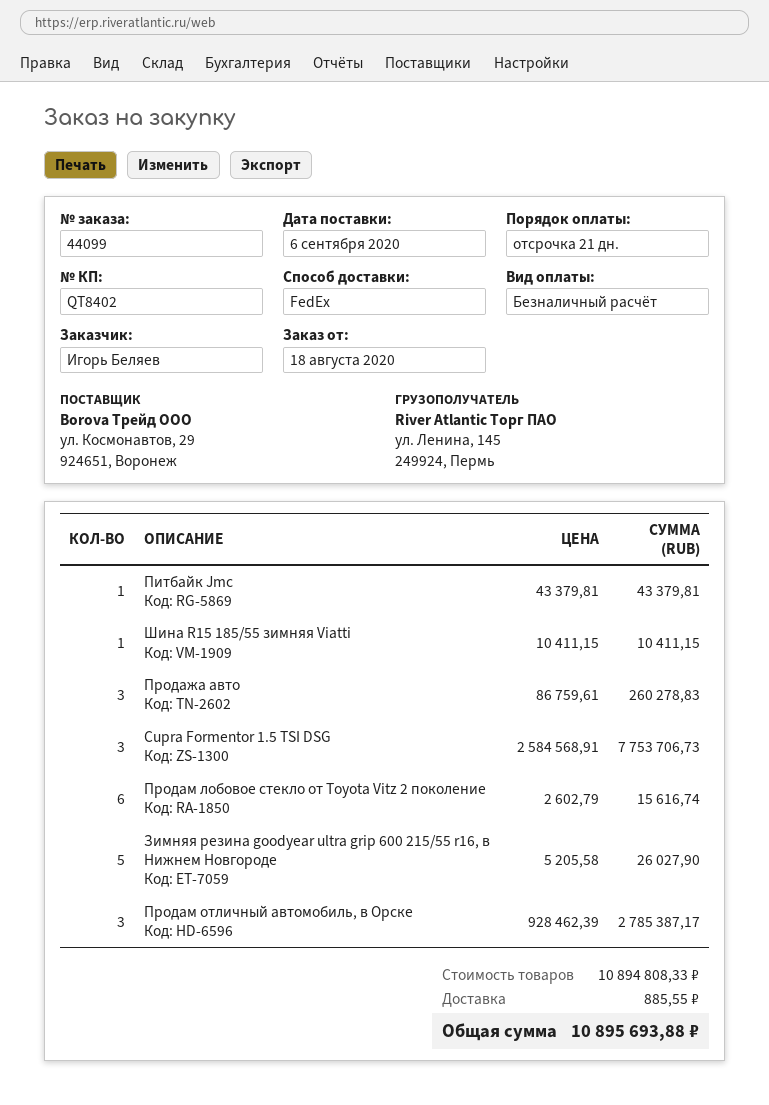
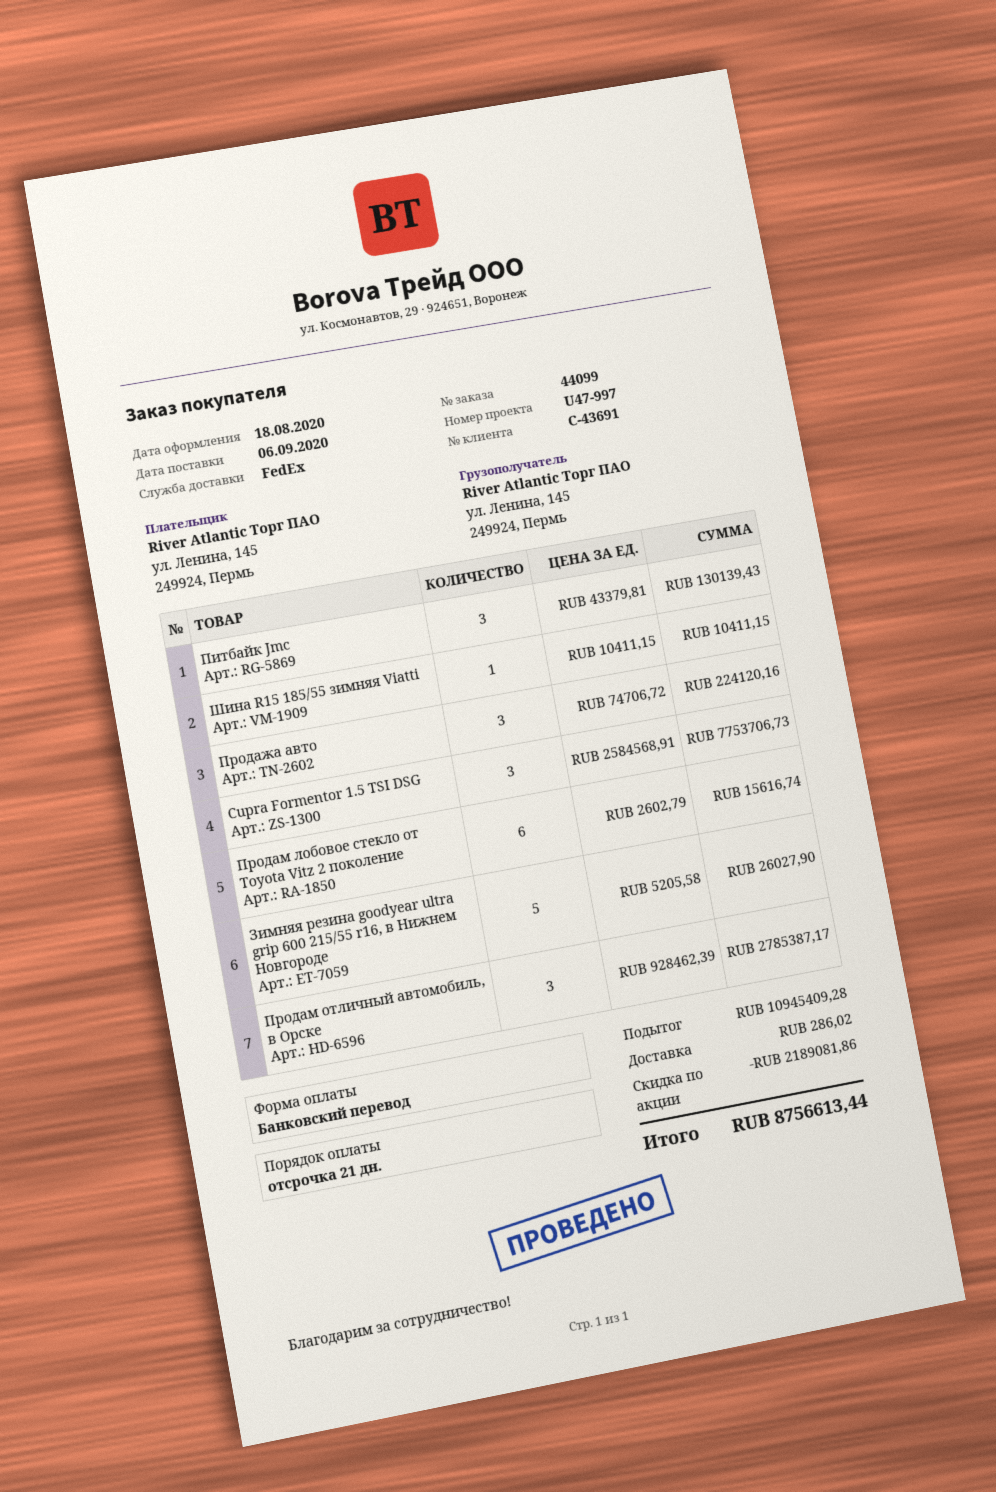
Питбайк Jmc: 1 x 43379.81 = 43379.81 -> 3 x 43379.81 = 130139.43
Продажа авто: 3 x 86759.61 = 260278.83 -> 3 x 74706.72 = 224120.16
subtotal: 10894808.33 -> 10945409.28
discount: none -> 2189081.86
shipping: 885.55 -> 286.02
total: 10895693.88 -> 8756613.44

